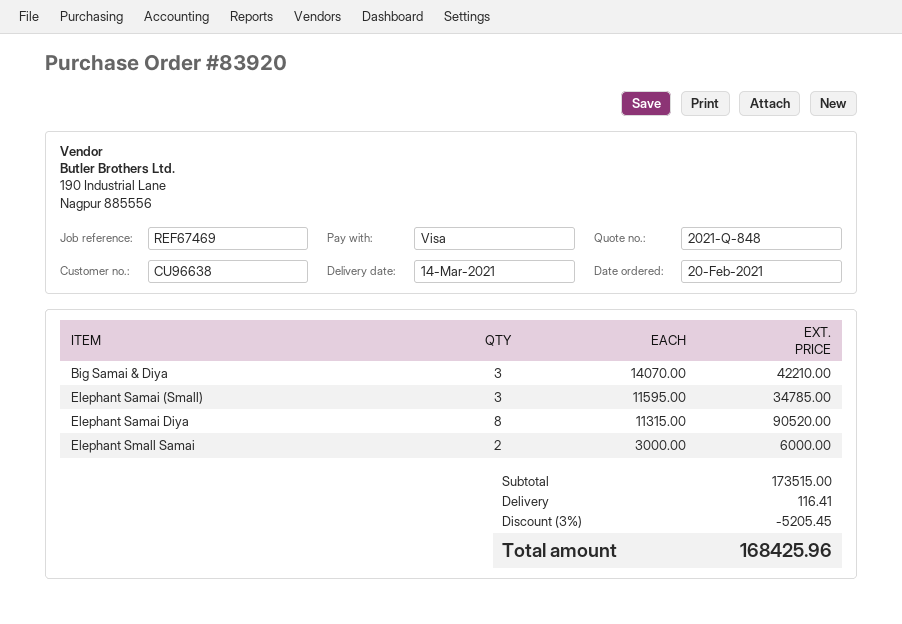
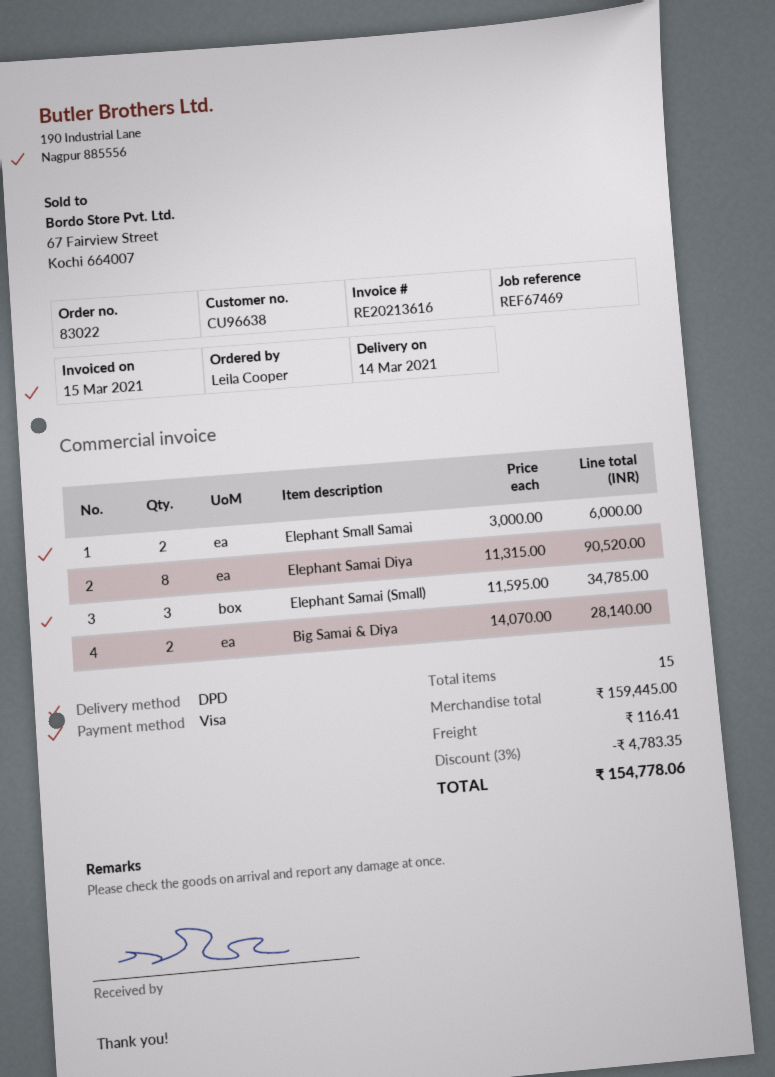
order number: 83920 -> 83022
Big Samai & Diya: 3 x 14070.00 = 42210.00 -> 2 x 14070.00 = 28140.00
subtotal: 173515.00 -> 159445.00
discount: 3% = 5205.45 -> 3% = 4783.35
total: 168425.96 -> 154778.06

